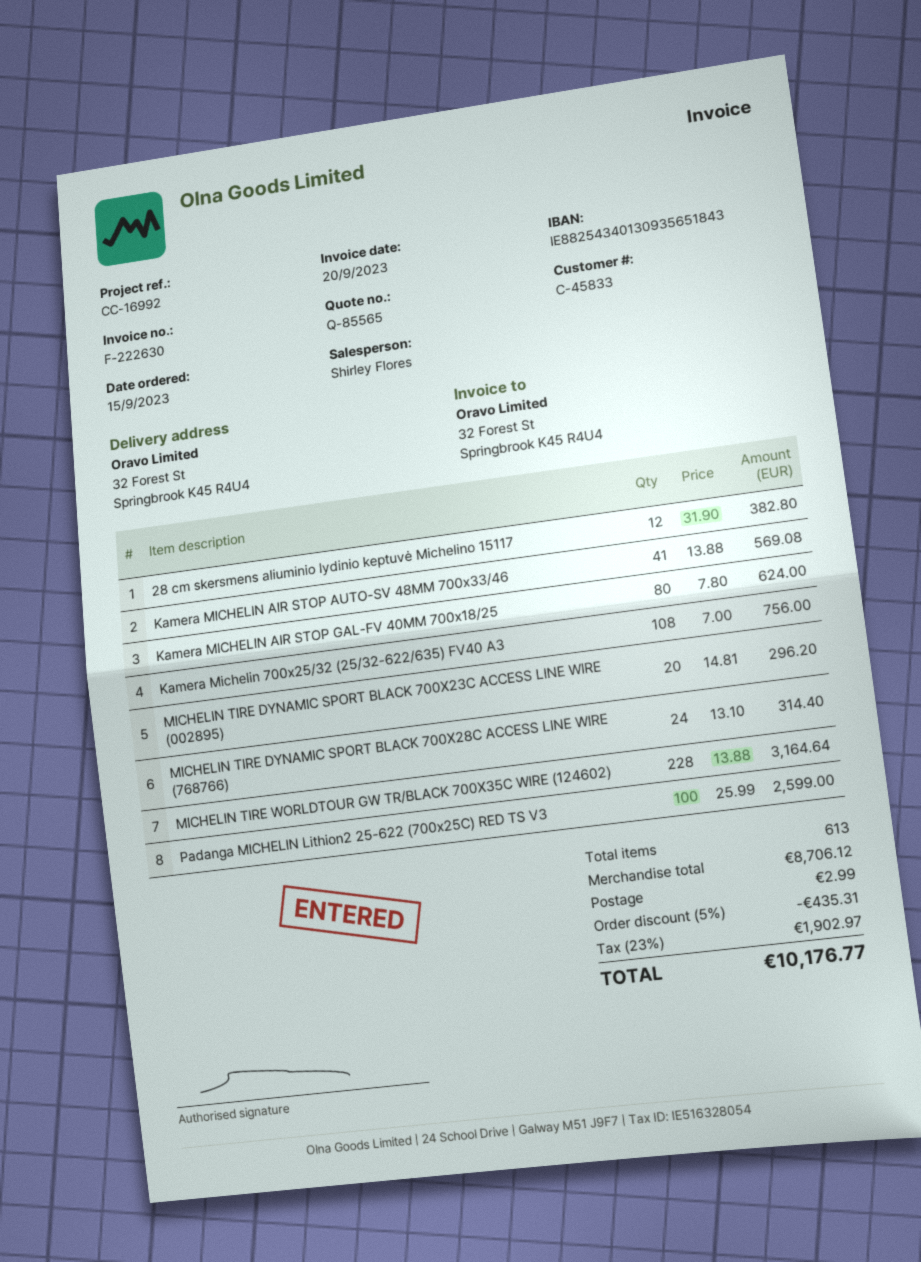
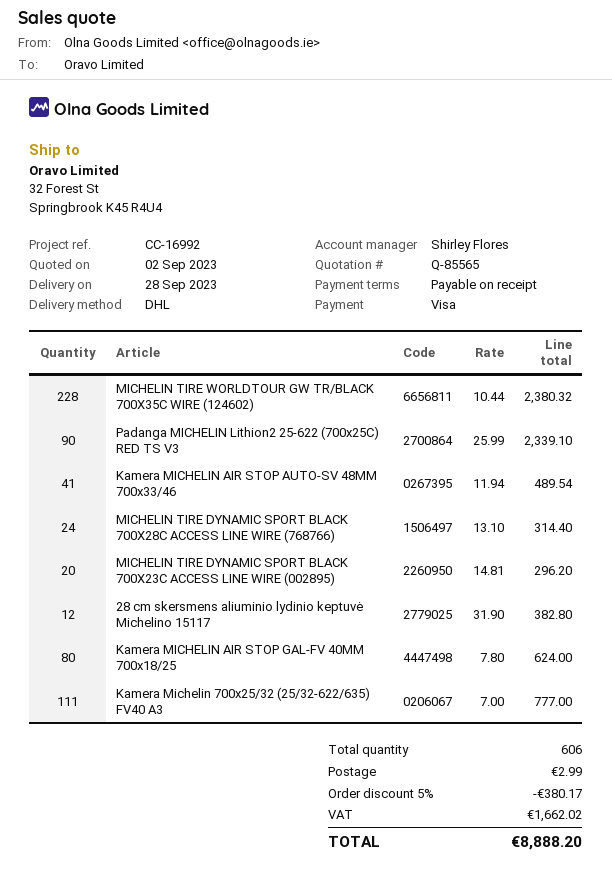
Kamera MICHELIN AIR STOP AUTO-SV 48MM 700x33/46: 41 x 13.88 = 569.08 -> 41 x 11.94 = 489.54
Kamera Michelin 700x25/32 (25/32-622/635) FV40 A3: 108 x 7.00 = 756.00 -> 111 x 7.00 = 777.00
MICHELIN TIRE WORLDTOUR GW TR/BLACK 700X35C WIRE (124602): 228 x 13.88 = 3164.64 -> 228 x 10.44 = 2380.32
Padanga MICHELIN Lithion2 25-622 (700x25C) RED TS V3: 100 x 25.99 = 2599.00 -> 90 x 25.99 = 2339.10
total quantity: 613 -> 606
discount: 5% = 435.31 -> 5% = 380.17
tax: 1902.97 -> 1662.02
total: 10176.77 -> 8888.20

